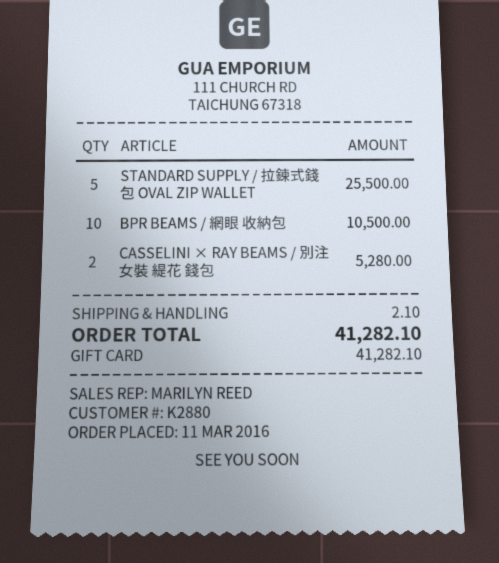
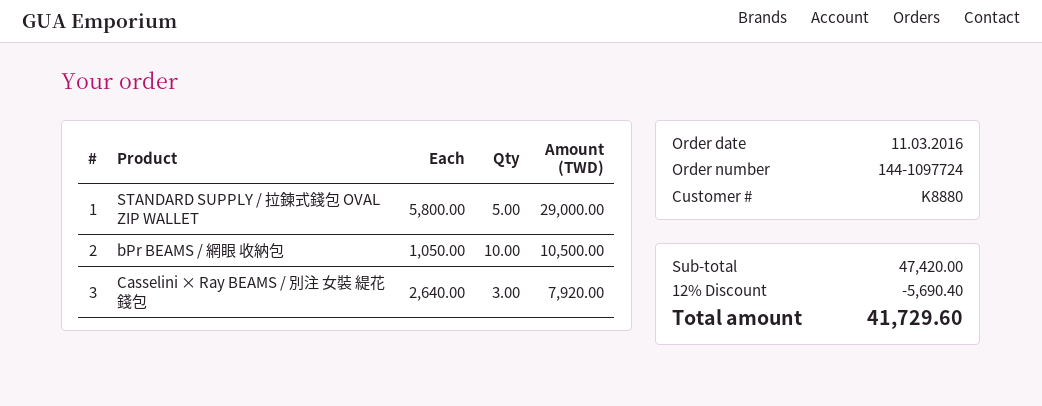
customer number: K2880 -> K8880
STANDARD SUPPLY / 拉鍊式錢包 OVAL ZIP WALLET: 5 for 25500.00 -> 5 for 29000.00
CASSELINI × RAY BEAMS / 別注 女裝 緹花 錢包: 2 for 5280.00 -> 3 for 7920.00
discount: none -> 12% = 5690.40
shipping: 2.10 -> none
total: 41282.10 -> 41729.60

